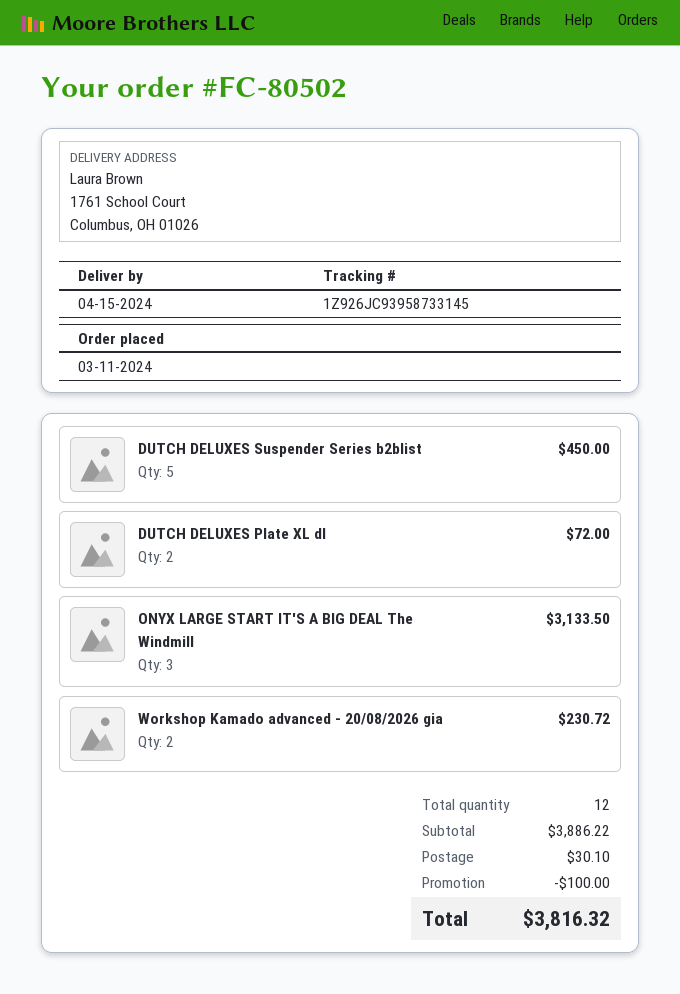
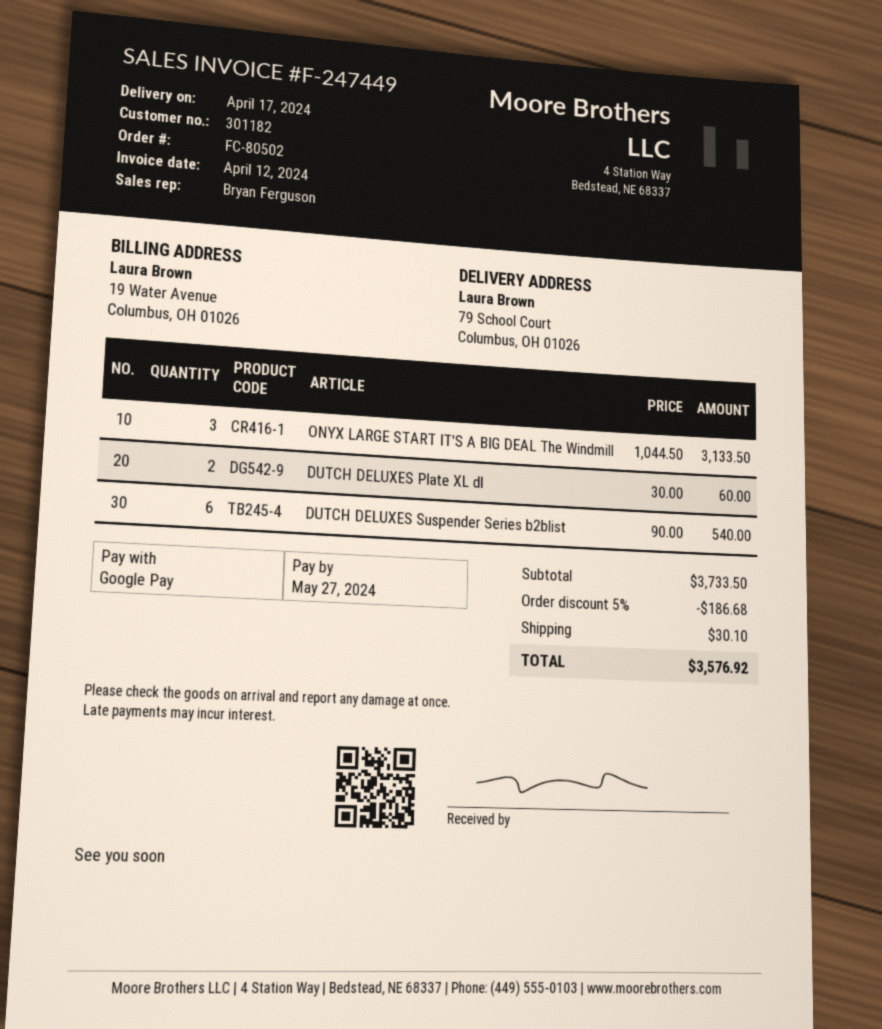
delivery date: 2024-04-15 -> 2024-04-17
ship to: 1761 School Court, Columbus, OH 01026 -> 79 School Court, Columbus, OH 01026
DUTCH DELUXES Suspender Series b2blist: 5 for 450.00 -> 6 for 540.00
DUTCH DELUXES Plate XL dl: 2 for 72.00 -> 2 for 60.00
Workshop Kamado advanced - 20/08/2026 gia: 2 for 230.72 -> none
subtotal: 3886.22 -> 3733.50
discount: 100.00 -> 186.68
total: 3816.32 -> 3576.92

